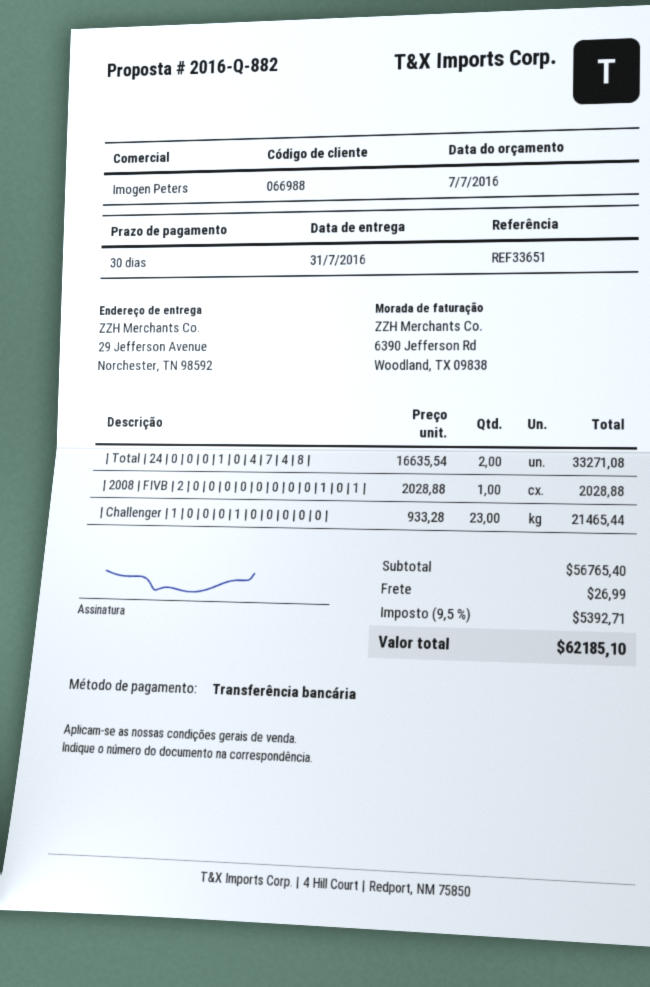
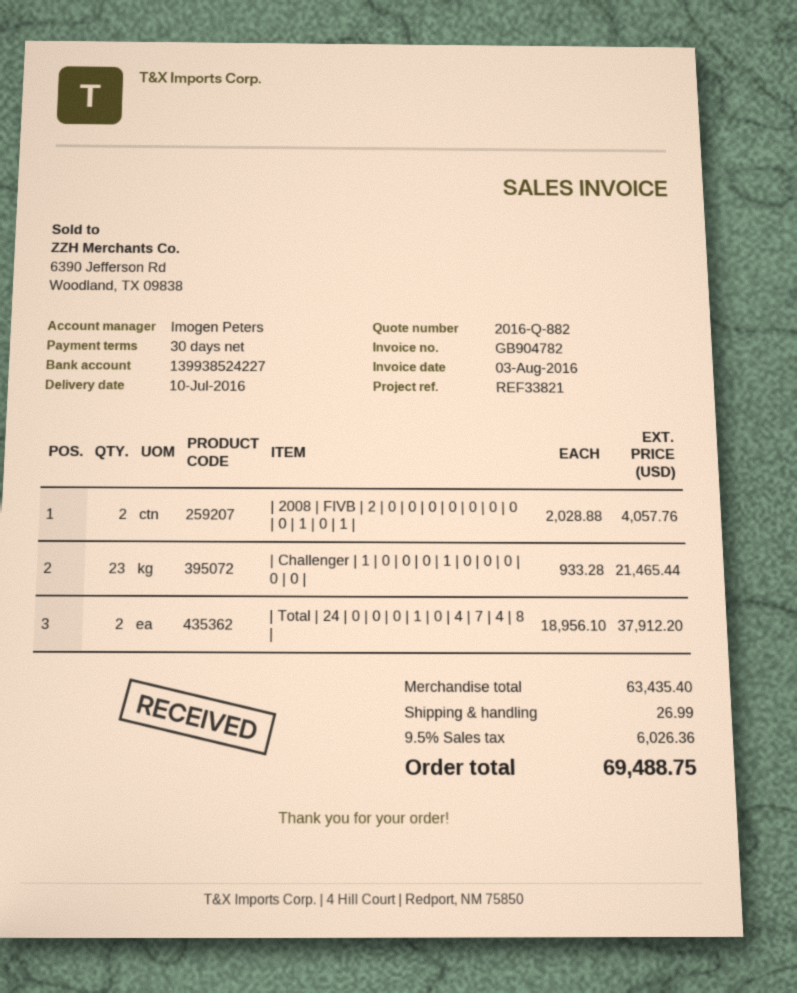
delivery date: 2016-07-31 -> 2016-07-10
reference: REF33651 -> REF33821
| Total | 24 | 0 | 0 | 0 | 1 | 0 | 4 | 7 | 4 | 8 |: 2 x 16635.54 = 33271.08 -> 2 x 18956.10 = 37912.20
| 2008 | FIVB | 2 | 0 | 0 | 0 | 0 | 0 | 0 | 0 | 0 | 1 | 0 | 1 |: 1 x 2028.88 = 2028.88 -> 2 x 2028.88 = 4057.76
subtotal: 56765.40 -> 63435.40
tax: 9.5% = 5392.71 -> 9.5% = 6026.36
total: 62185.10 -> 69488.75

